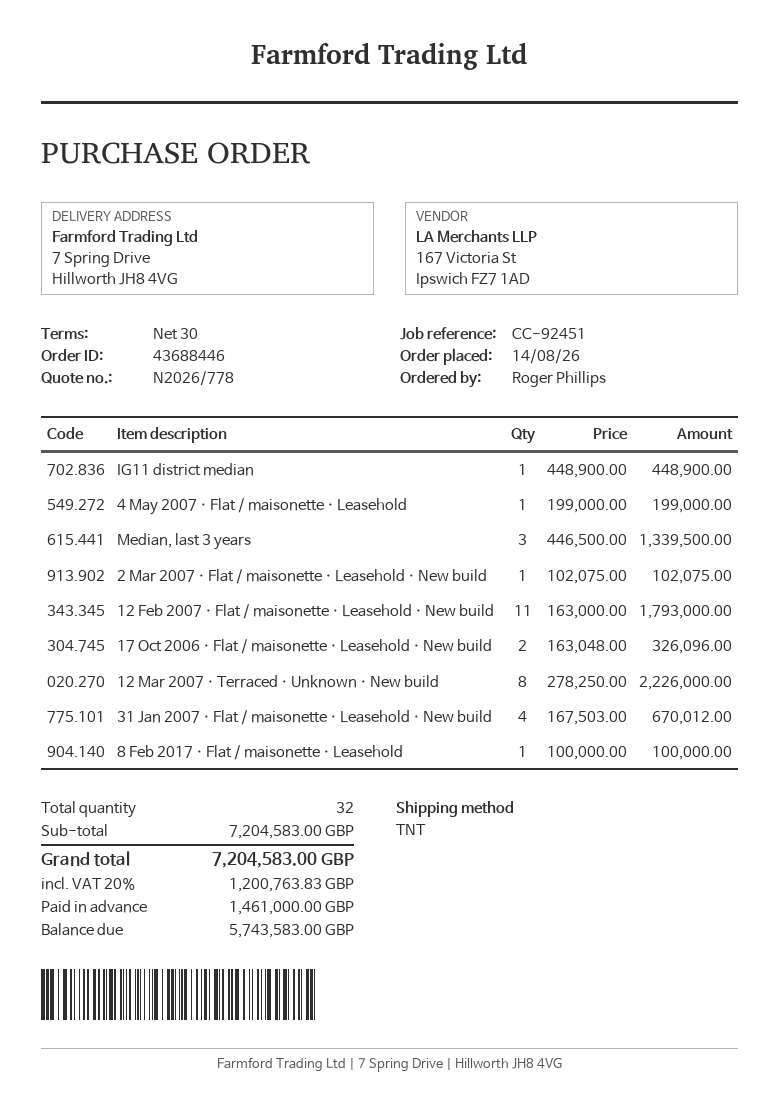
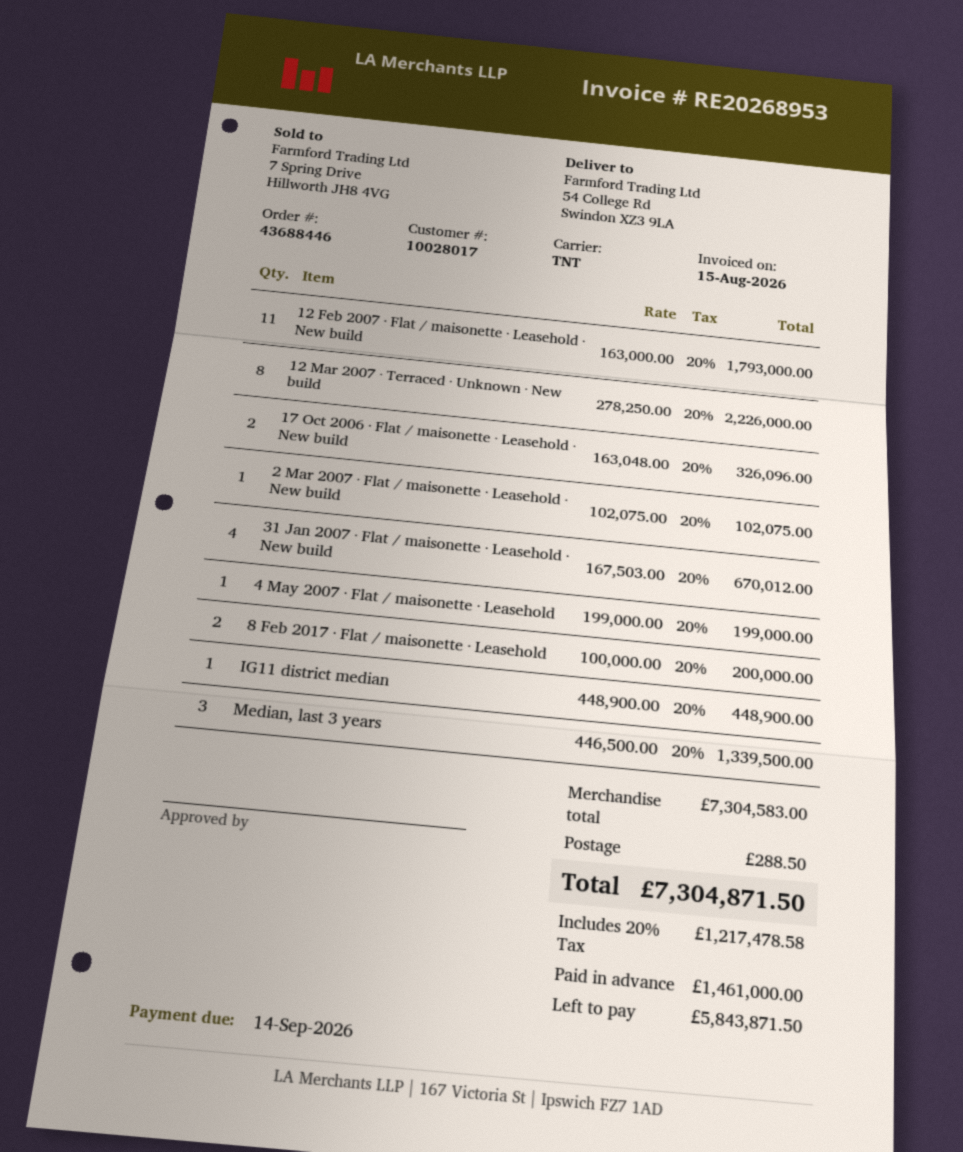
ship to: 7 Spring Drive, Hillworth JH8 4VG -> 54 College Rd, Swindon XZ3 9LA
8 Feb 2017 · Flat / maisonette · Leasehold: 1 x 100000.00 = 100000.00 -> 2 x 100000.00 = 200000.00
subtotal: 7204583.00 -> 7304583.00
shipping: none -> 288.50
tax: 20% = 1200763.83 -> 20% = 1217478.58
total: 7204583.00 -> 7304871.50
balance: 5743583.00 -> 5843871.50

